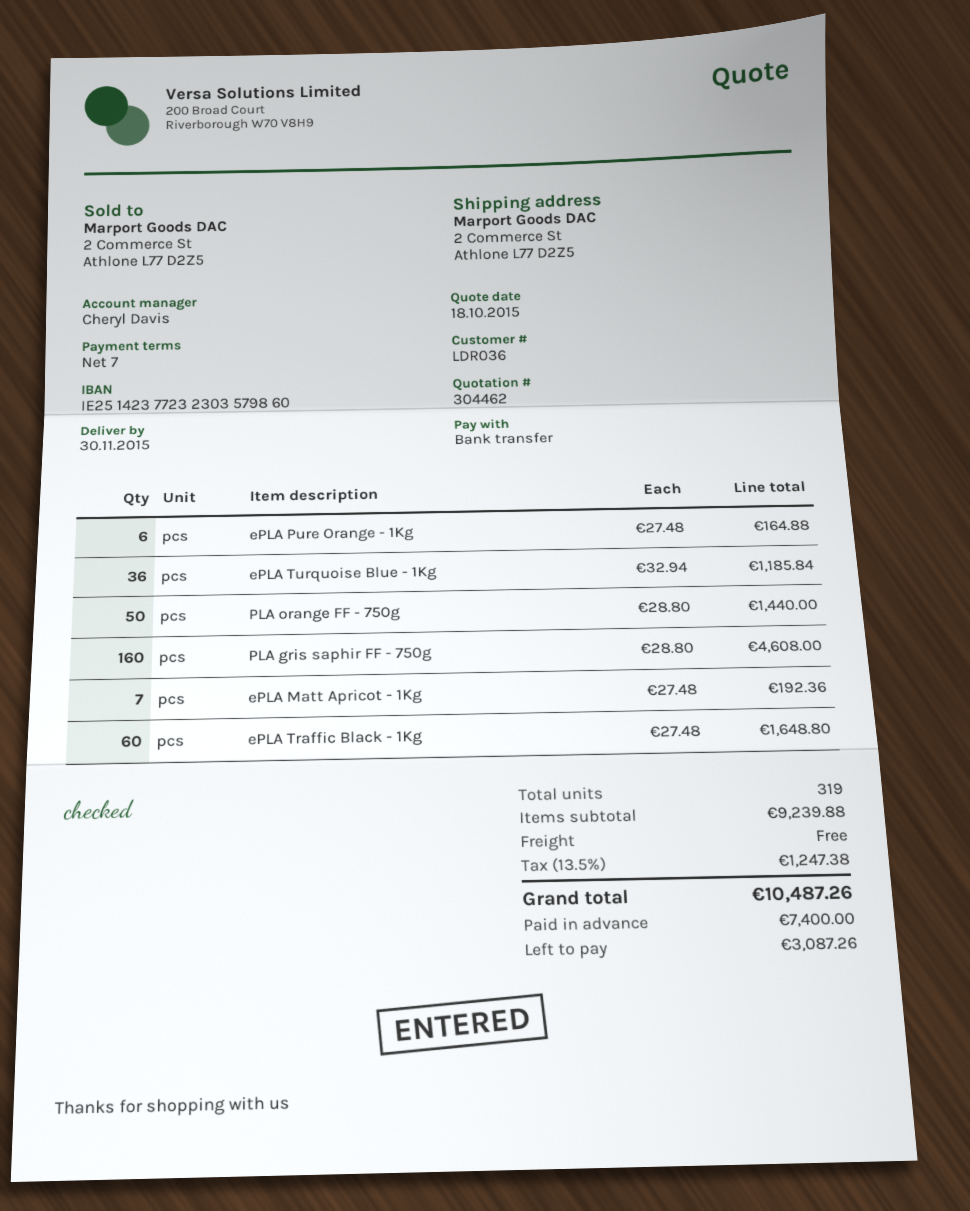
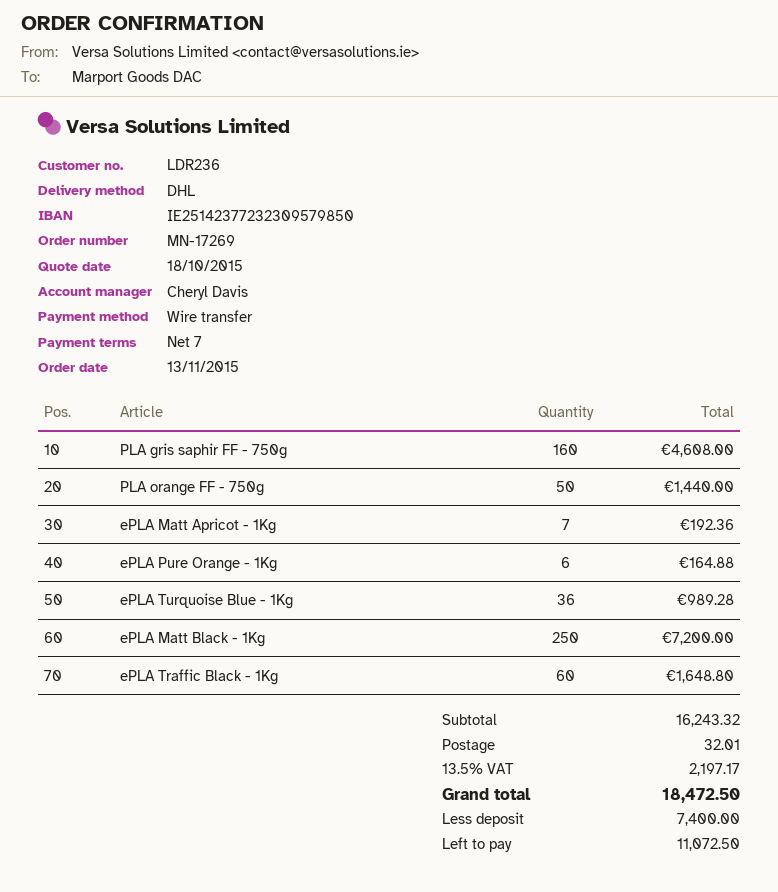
customer number: LDR036 -> LDR236
bank account: IE25142377232303579860 -> IE25142377232309579850
ePLA Turquoise Blue - 1Kg: 36 for 1185.84 -> 36 for 989.28
ePLA Matt Black - 1Kg: none -> 250 for 7200.00
subtotal: 9239.88 -> 16243.32
shipping: 0.00 -> 32.01
tax: 13.5% = 1247.38 -> 13.5% = 2197.17
total: 10487.26 -> 18472.50
balance: 3087.26 -> 11072.50

